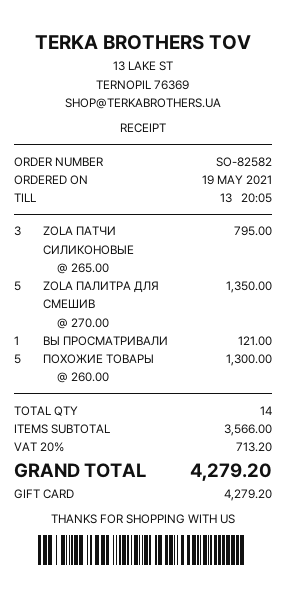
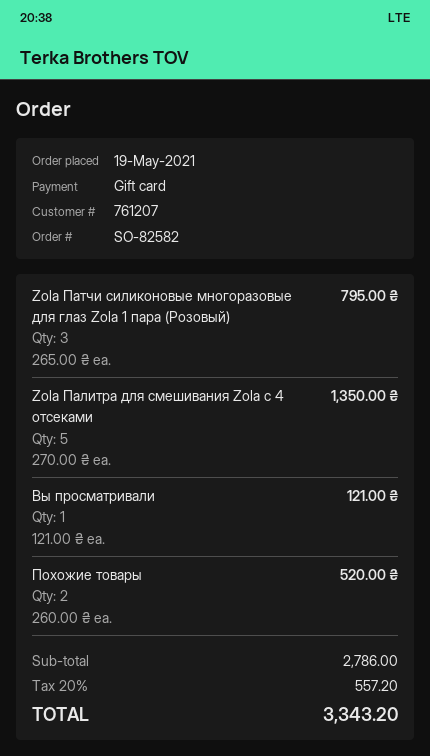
ПОХОЖИЕ ТОВАРЫ: 5 x 260.00 = 1300.00 -> 2 x 260.00 = 520.00
subtotal: 3566.00 -> 2786.00
tax: 20% = 713.20 -> 20% = 557.20
total: 4279.20 -> 3343.20

